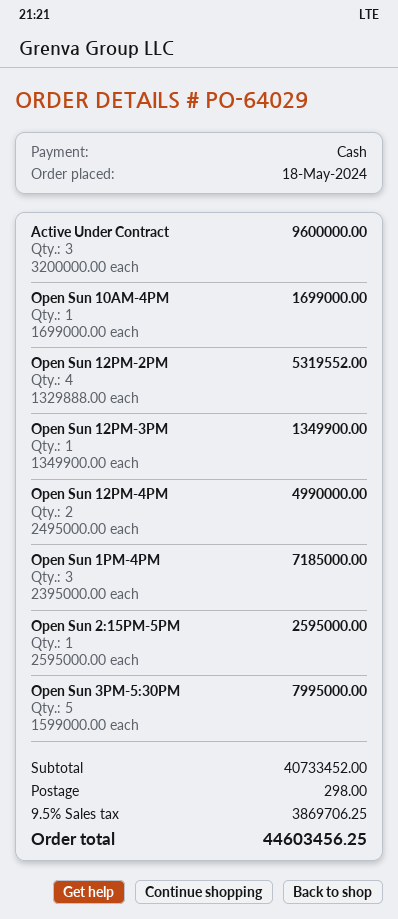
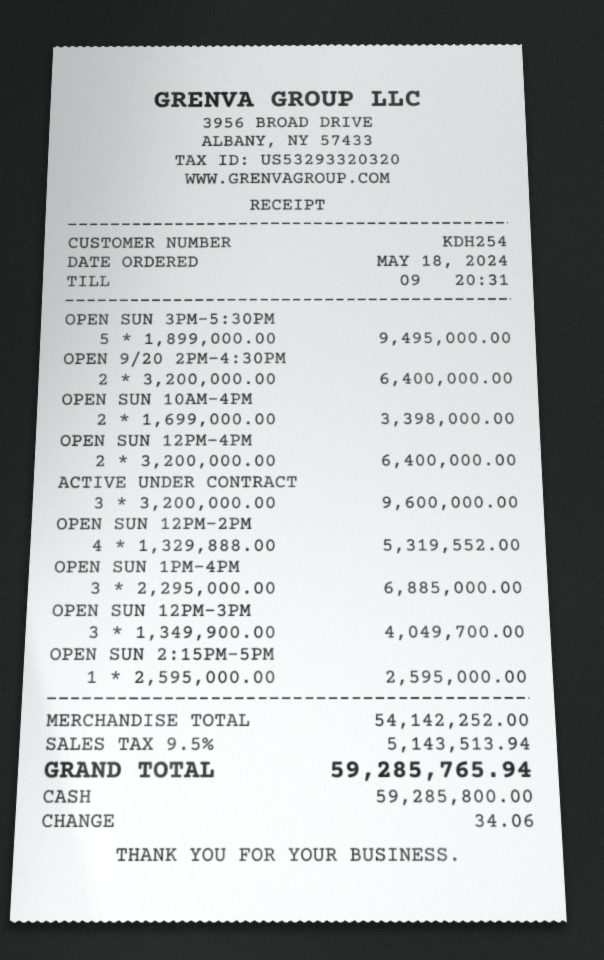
Open Sun 10AM-4PM: 1 x 1699000.00 = 1699000.00 -> 2 x 1699000.00 = 3398000.00
Open Sun 12PM-3PM: 1 x 1349900.00 = 1349900.00 -> 3 x 1349900.00 = 4049700.00
Open Sun 12PM-4PM: 2 x 2495000.00 = 4990000.00 -> 2 x 3200000.00 = 6400000.00
Open Sun 1PM-4PM: 3 x 2395000.00 = 7185000.00 -> 3 x 2295000.00 = 6885000.00
Open Sun 3PM-5:30PM: 5 x 1599000.00 = 7995000.00 -> 5 x 1899000.00 = 9495000.00
OPEN 9/20 2PM-4:30PM: none -> 2 x 3200000.00 = 6400000.00
subtotal: 40733452.00 -> 54142252.00
shipping: 298.00 -> none
tax: 9.5% = 3869706.25 -> 9.5% = 5143513.94
total: 44603456.25 -> 59285765.94

